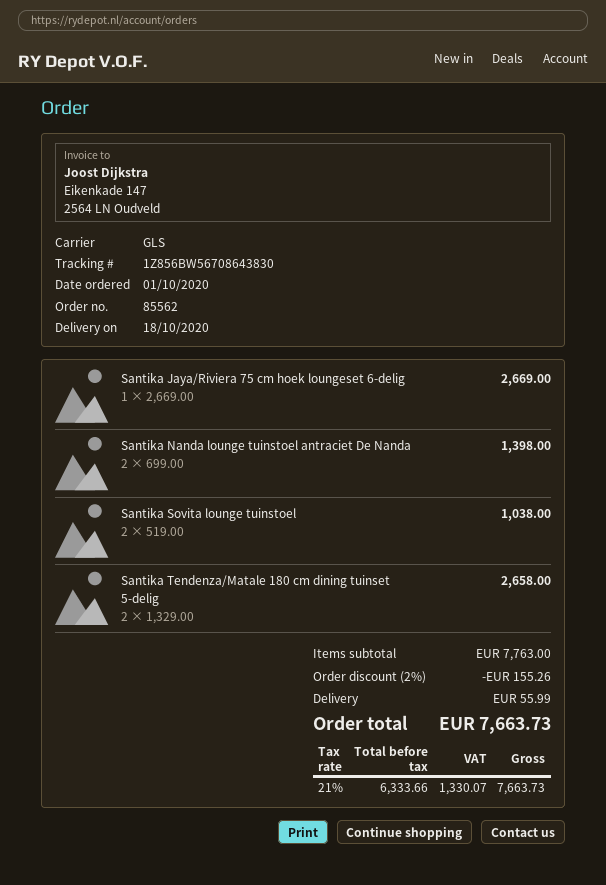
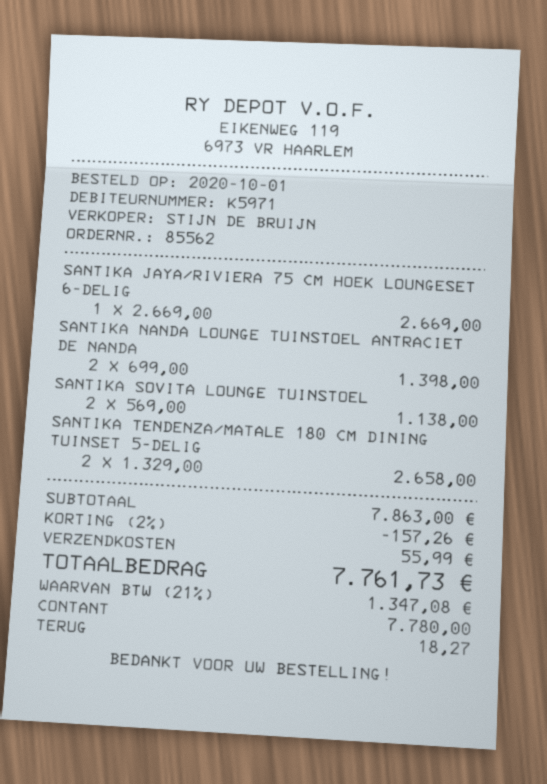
Santika Sovita lounge tuinstoel: 2 x 519.00 = 1038.00 -> 2 x 569.00 = 1138.00
subtotal: 7763.00 -> 7863.00
discount: 2% = 155.26 -> 2% = 157.26
tax: 21% = 1330.07 -> 21% = 1347.08
total: 7663.73 -> 7761.73

